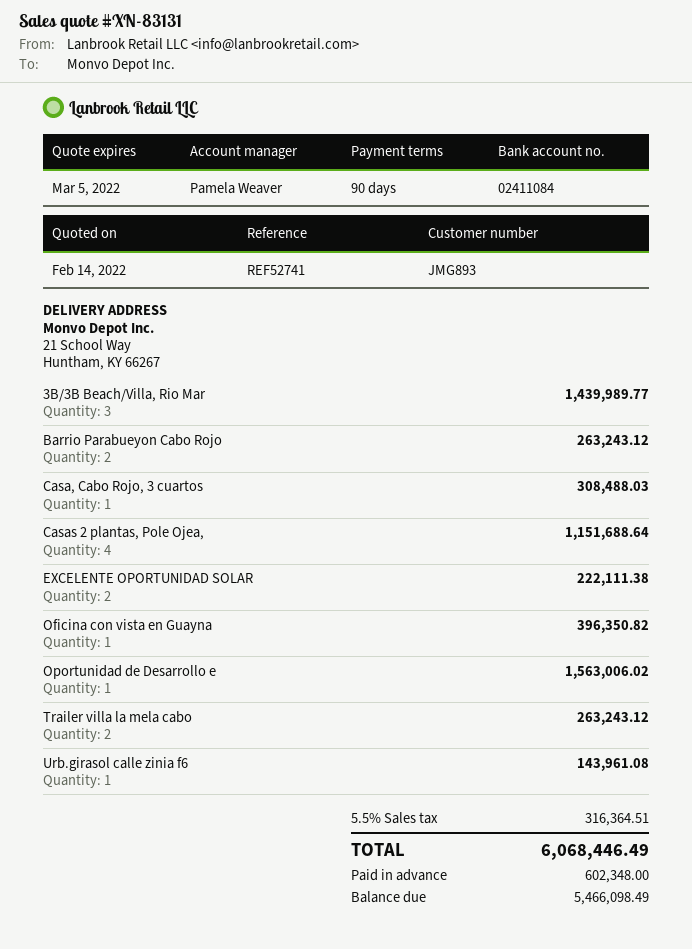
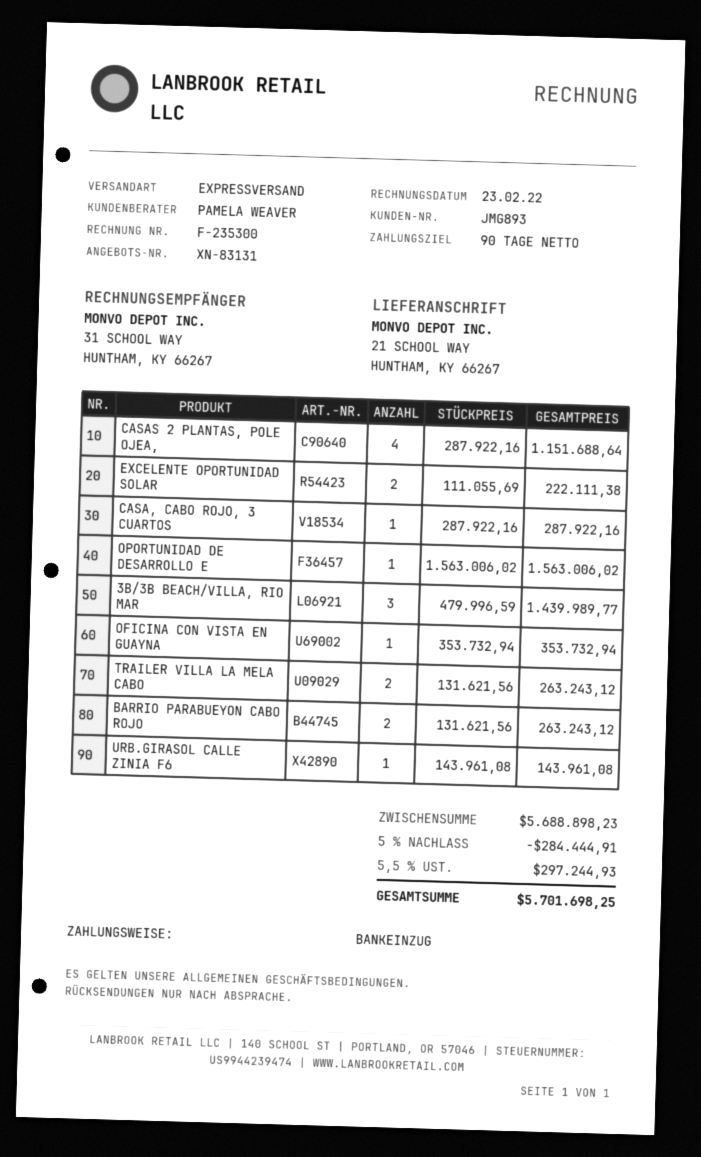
Casa, Cabo Rojo, 3 cuartos: 1 for 308488.03 -> 1 for 287922.16
Oficina con vista en Guayna: 1 for 396350.82 -> 1 for 353732.94
discount: none -> 5% = 284444.91
tax: 5.5% = 316364.51 -> 5.5% = 297244.93
total: 6068446.49 -> 5701698.25

